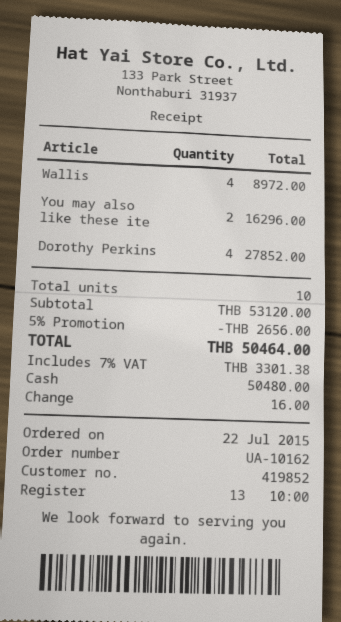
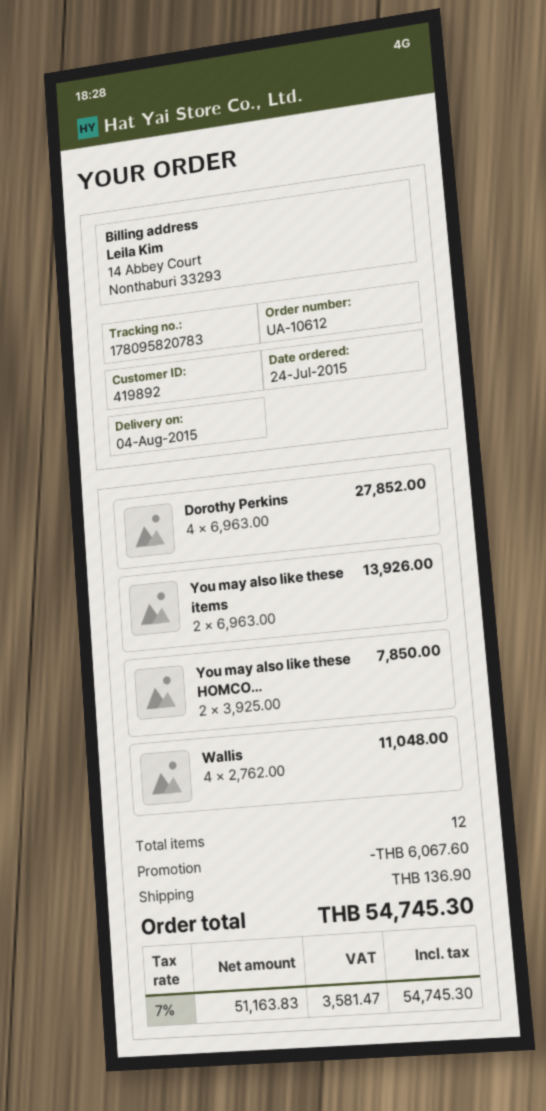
order number: UA-10162 -> UA-10612
order date: 2015-07-22 -> 2015-07-24
customer number: 419852 -> 419892
Wallis: 4 for 8972.00 -> 4 for 11048.00
You may also like these ite: 2 for 16296.00 -> 2 for 13926.00
You may also like these HOMCO...: none -> 2 for 7850.00
total quantity: 10 -> 12
discount: 2656.00 -> 6067.60
shipping: none -> 136.90
tax: 7% = 3301.38 -> 7% = 3581.47
total: 50464.00 -> 54745.30

